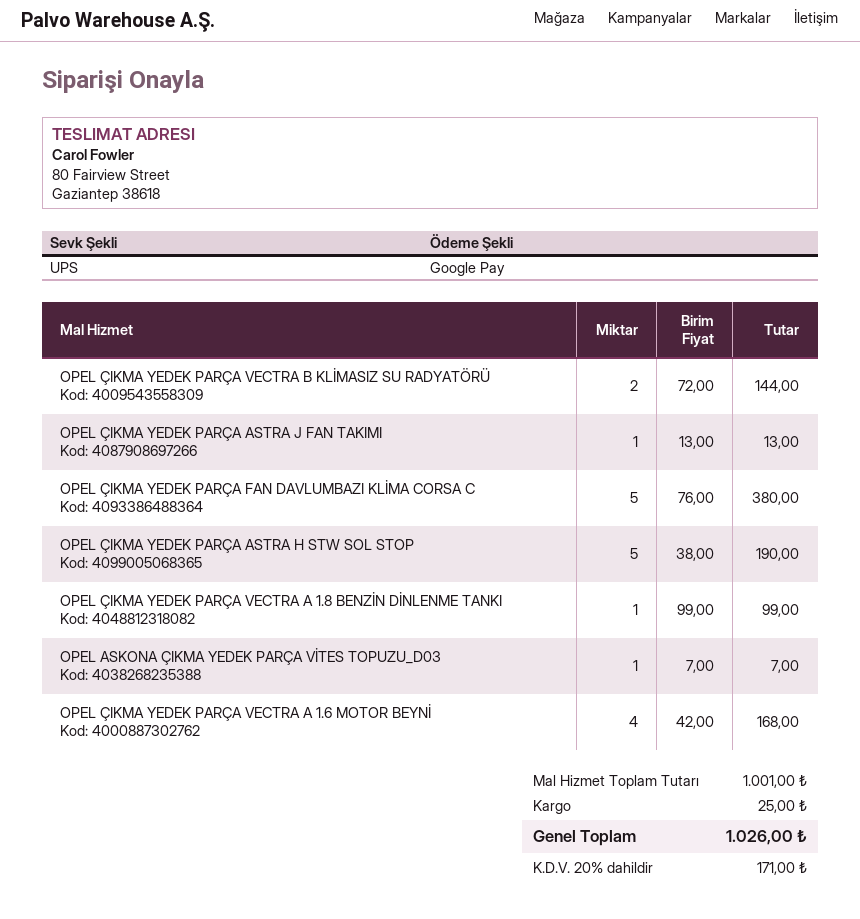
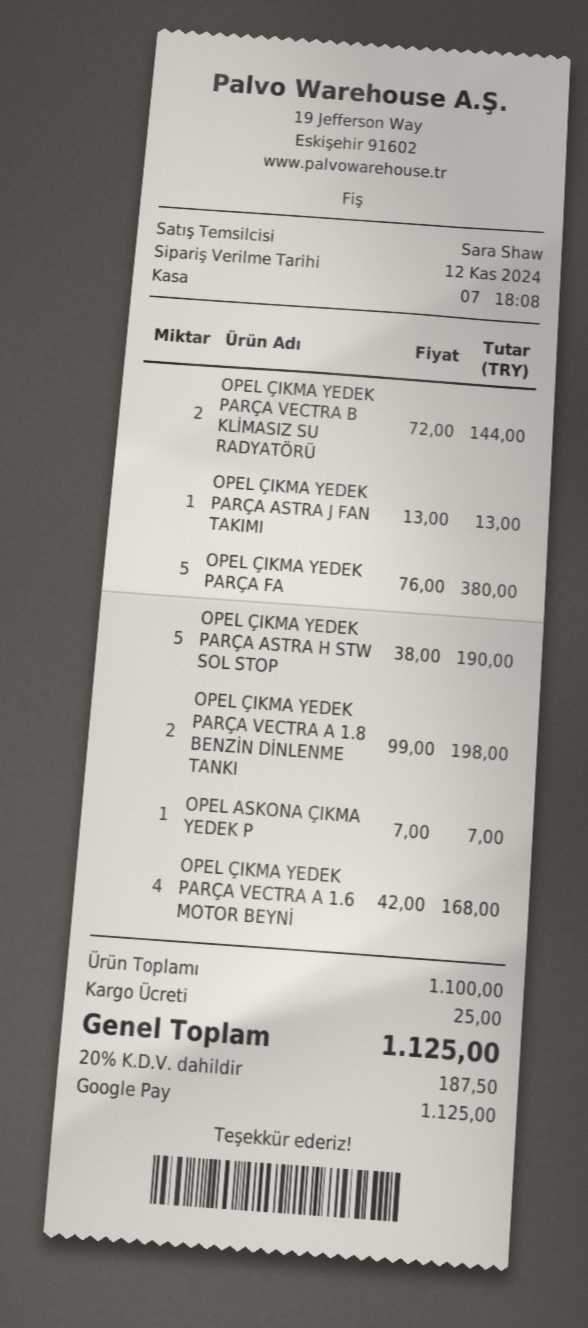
OPEL ÇIKMA YEDEK PARÇA VECTRA A 1.8 BENZİN DİNLENME TANKI: 1 x 99.00 = 99.00 -> 2 x 99.00 = 198.00
subtotal: 1001.00 -> 1100.00
tax: 20% = 171.00 -> 20% = 187.50
total: 1026.00 -> 1125.00

